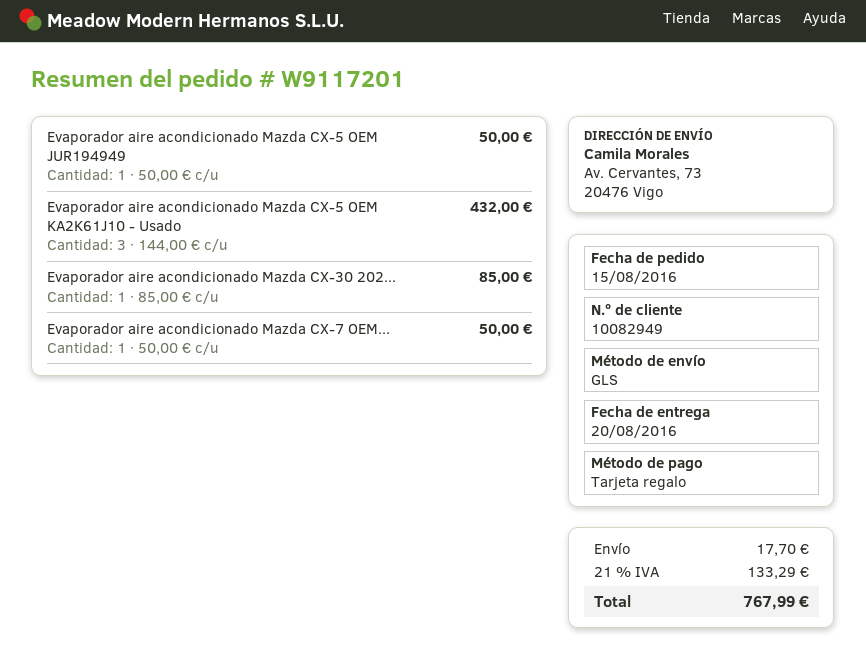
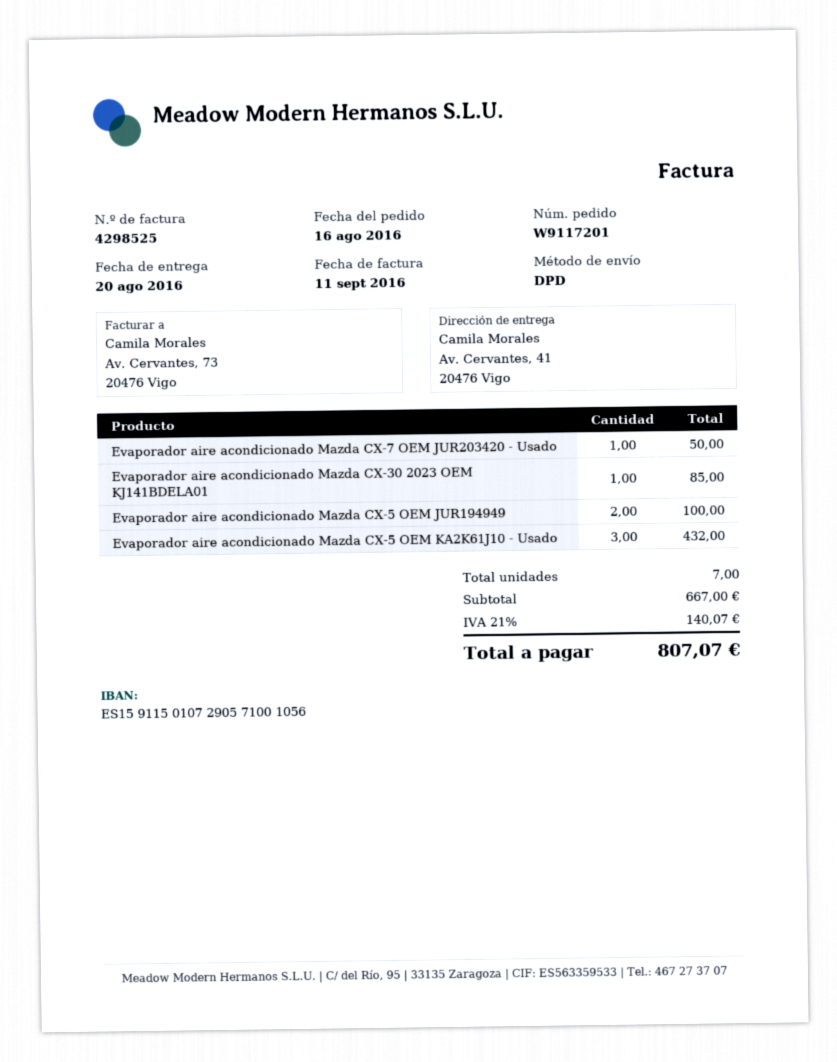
order date: 2016-08-15 -> 2016-08-16
shipping method: GLS -> DPD
ship to: Av. Cervantes, 73, 20476 Vigo -> Av. Cervantes, 41, 20476 Vigo
Evaporador aire acondicionado Mazda CX-5 OEM JUR194949: 1 for 50.00 -> 2 for 100.00
shipping: 17.70 -> none
tax: 21% = 133.29 -> 21% = 140.07
total: 767.99 -> 807.07

